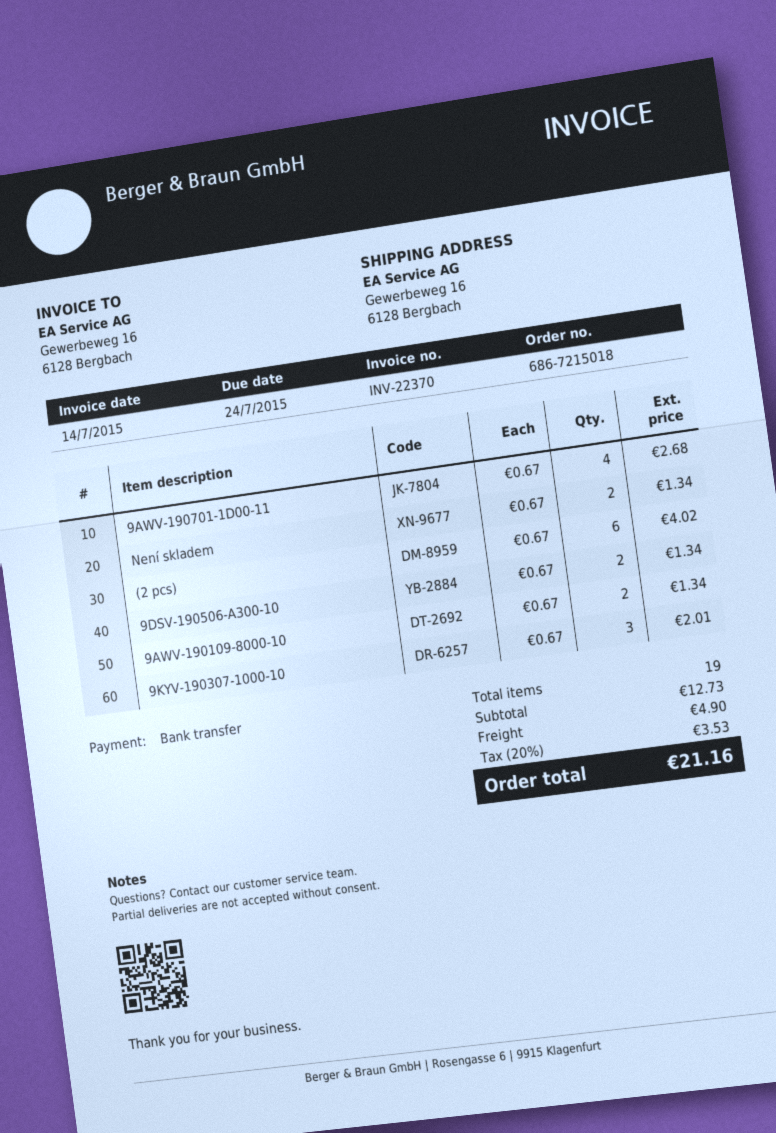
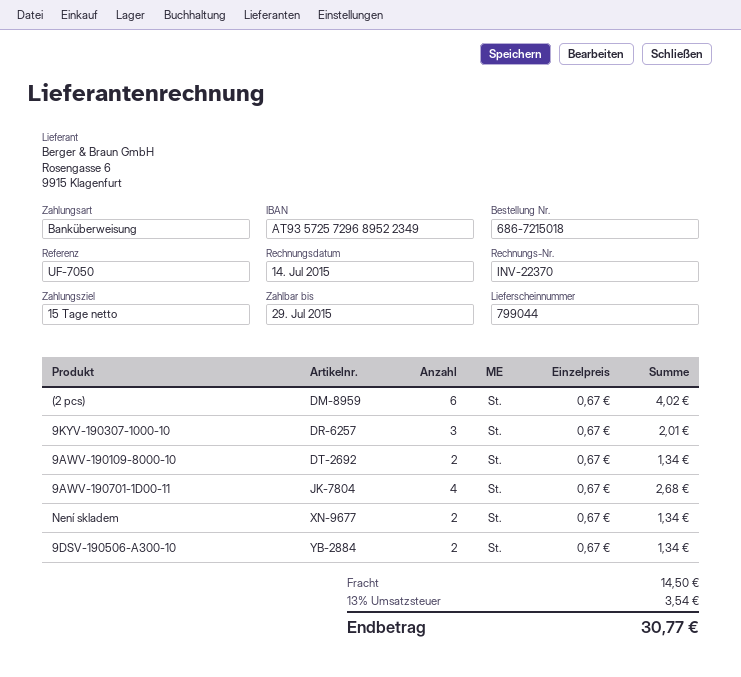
due date: 2015-07-24 -> 2015-07-29
shipping: 4.90 -> 14.50
tax: 20% = 3.53 -> 13% = 3.54
total: 21.16 -> 30.77

